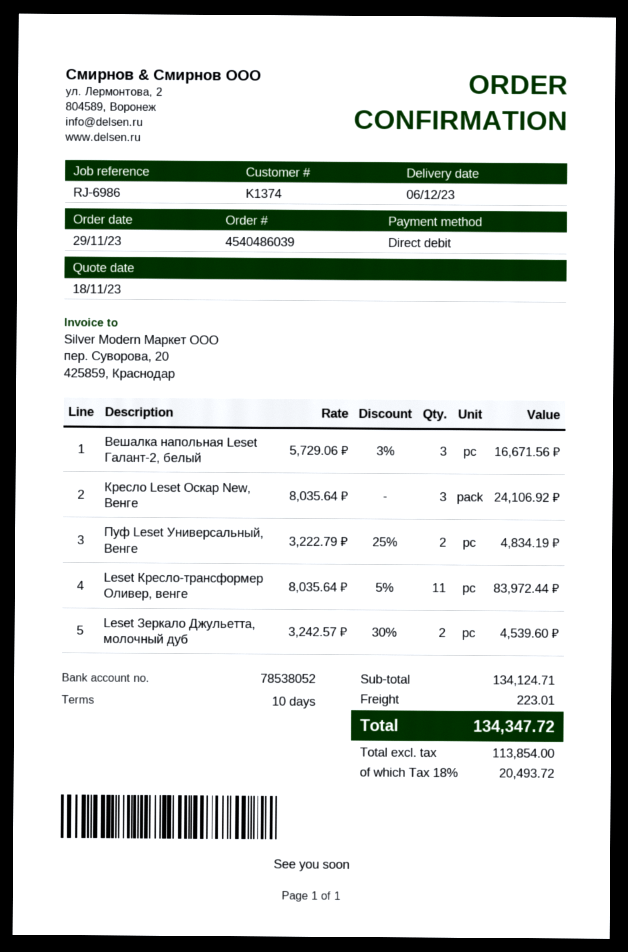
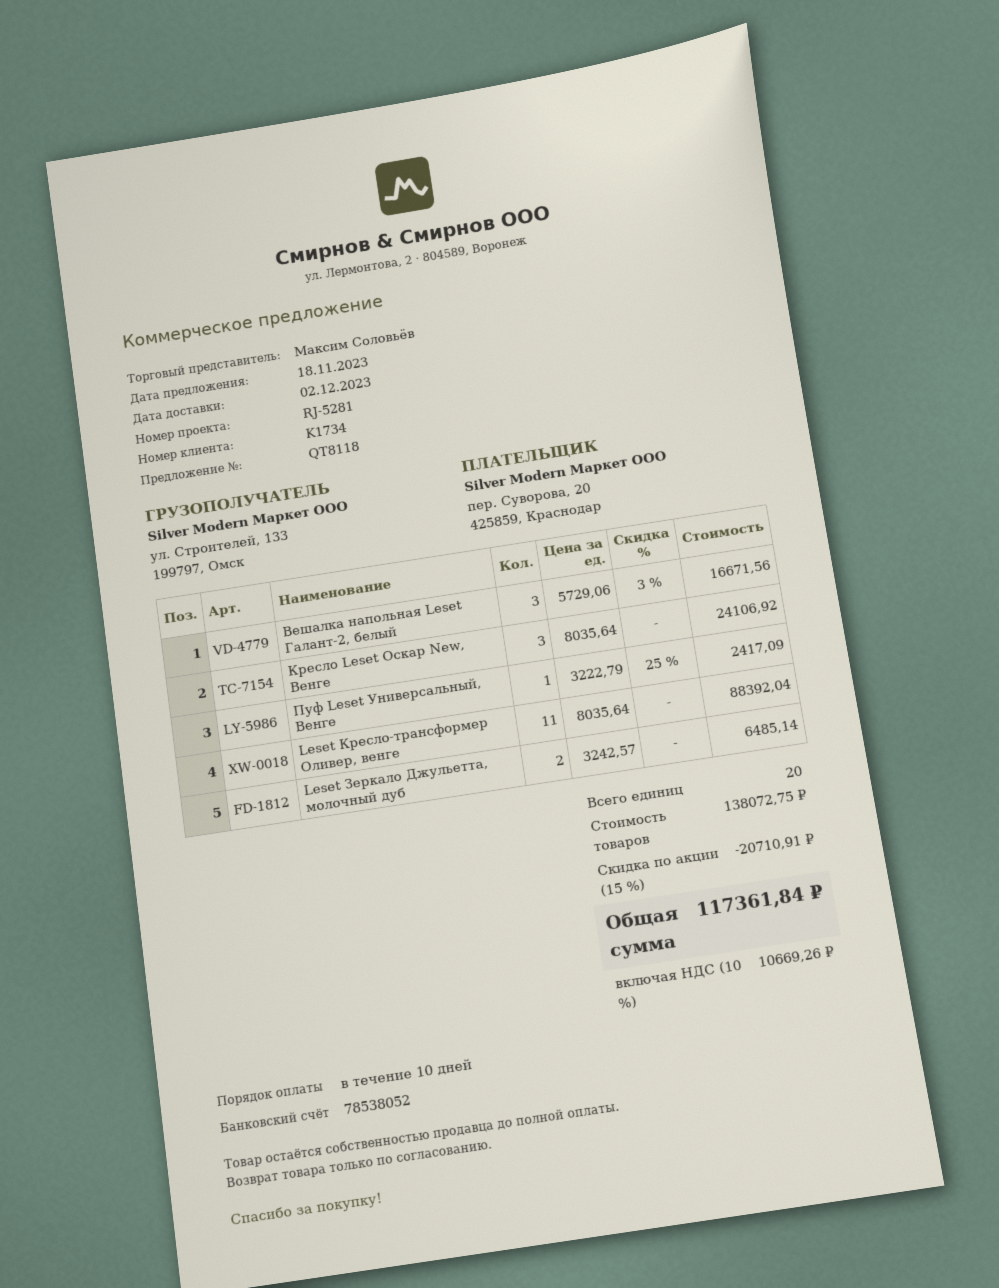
delivery date: 2023-12-06 -> 2023-12-02
customer number: K1374 -> K1734
reference: RJ-6986 -> RJ-5281
Пуф Leset Универсальный, Венге: 2 x 3222.79 - 25% = 4834.19 -> 1 x 3222.79 - 25% = 2417.09
Leset Кресло-трансформер Оливер, венге: 11 x 8035.64 - 5% = 83972.44 -> 11 x 8035.64 = 88392.04
Leset Зеркало Джульетта, молочный дуб: 2 x 3242.57 - 30% = 4539.60 -> 2 x 3242.57 = 6485.14
subtotal: 134124.71 -> 138072.75
discount: none -> 15% = 20710.91
shipping: 223.01 -> none
tax: 18% = 20493.72 -> 10% = 10669.26
total: 134347.72 -> 117361.84

